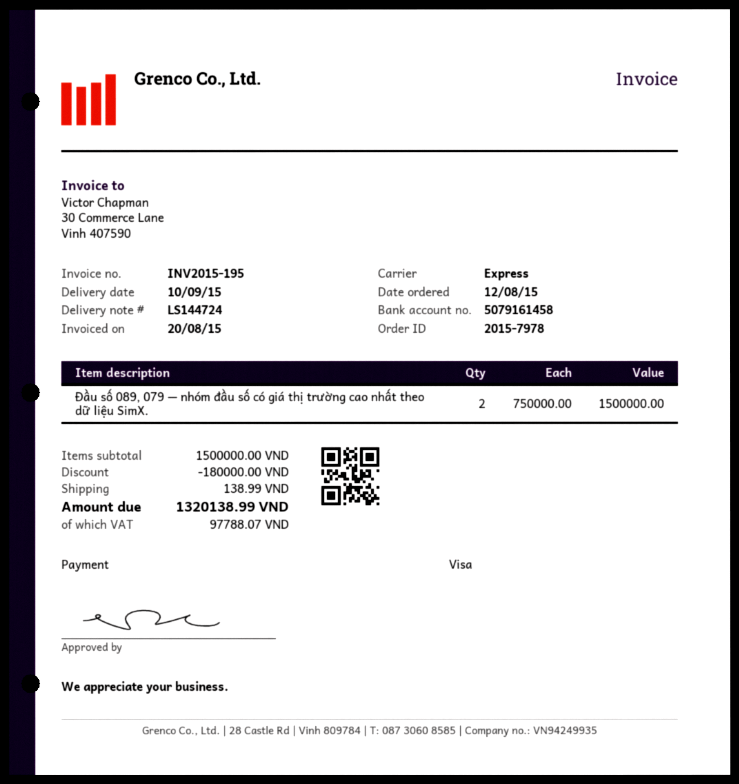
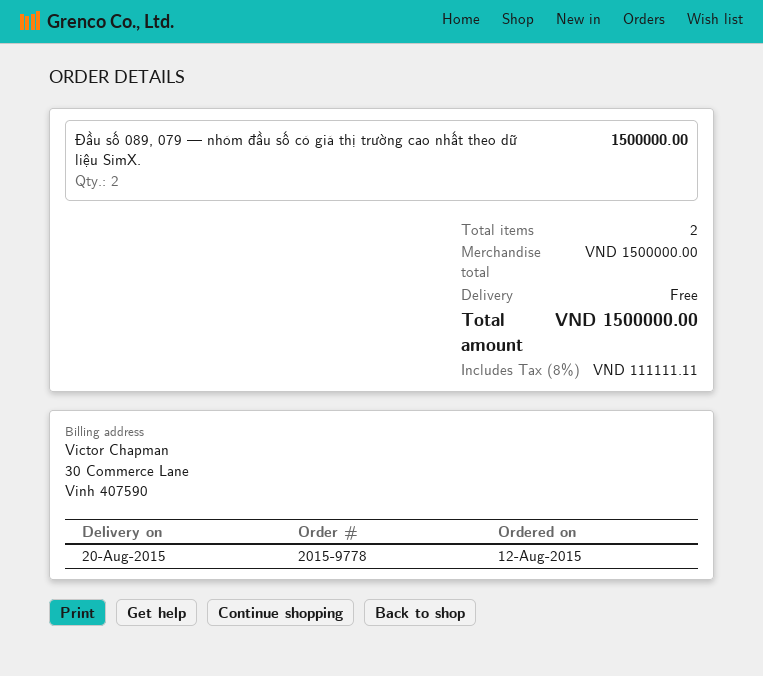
order number: 2015-7978 -> 2015-9778
delivery date: 2015-09-10 -> 2015-08-20
discount: 180000.00 -> none
shipping: 138.99 -> 0.00
tax: 97788.07 -> 111111.11
total: 1320138.99 -> 1500000.00

